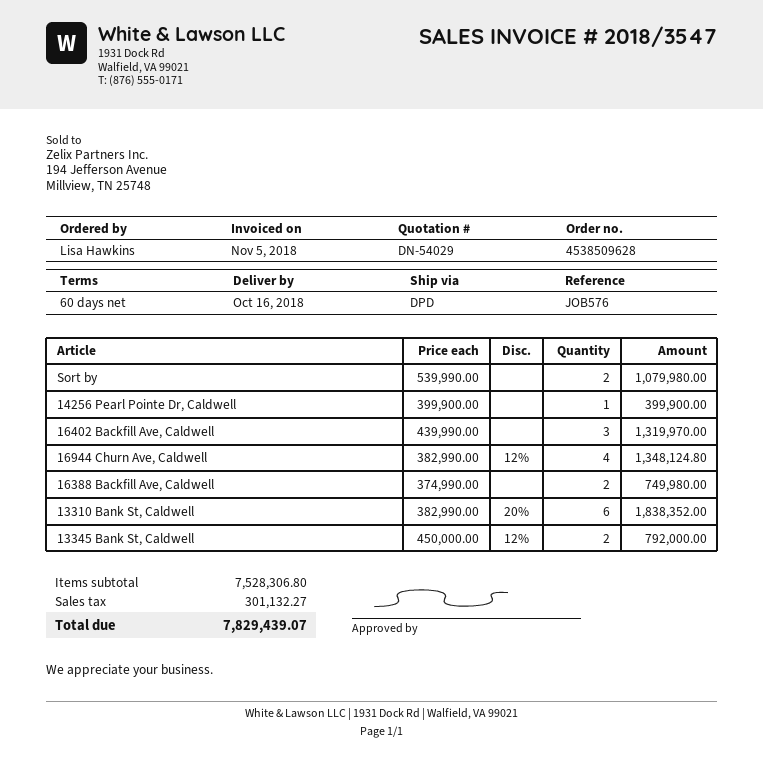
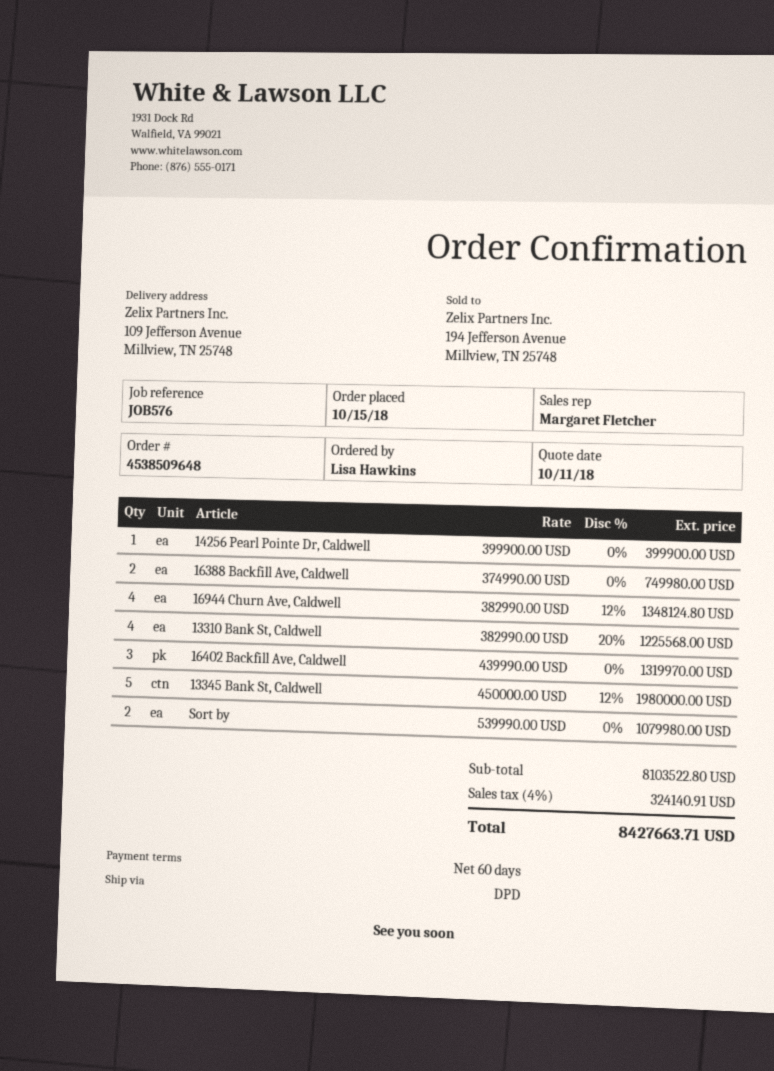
order number: 4538509628 -> 4538509648
13310 Bank St, Caldwell: 6 x 382990.00 - 20% = 1838352.00 -> 4 x 382990.00 - 20% = 1225568.00
13345 Bank St, Caldwell: 2 x 450000.00 - 12% = 792000.00 -> 5 x 450000.00 - 12% = 1980000.00
subtotal: 7528306.80 -> 8103522.80
tax: 301132.27 -> 324140.91
total: 7829439.07 -> 8427663.71

